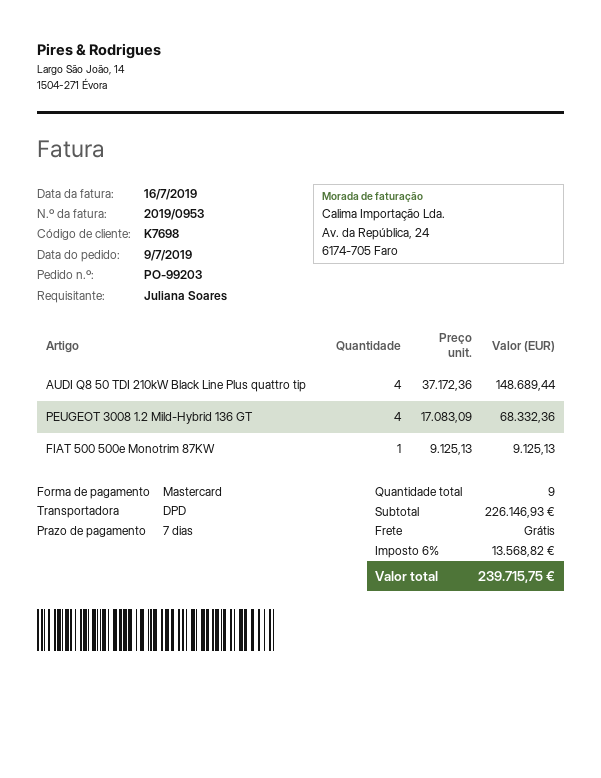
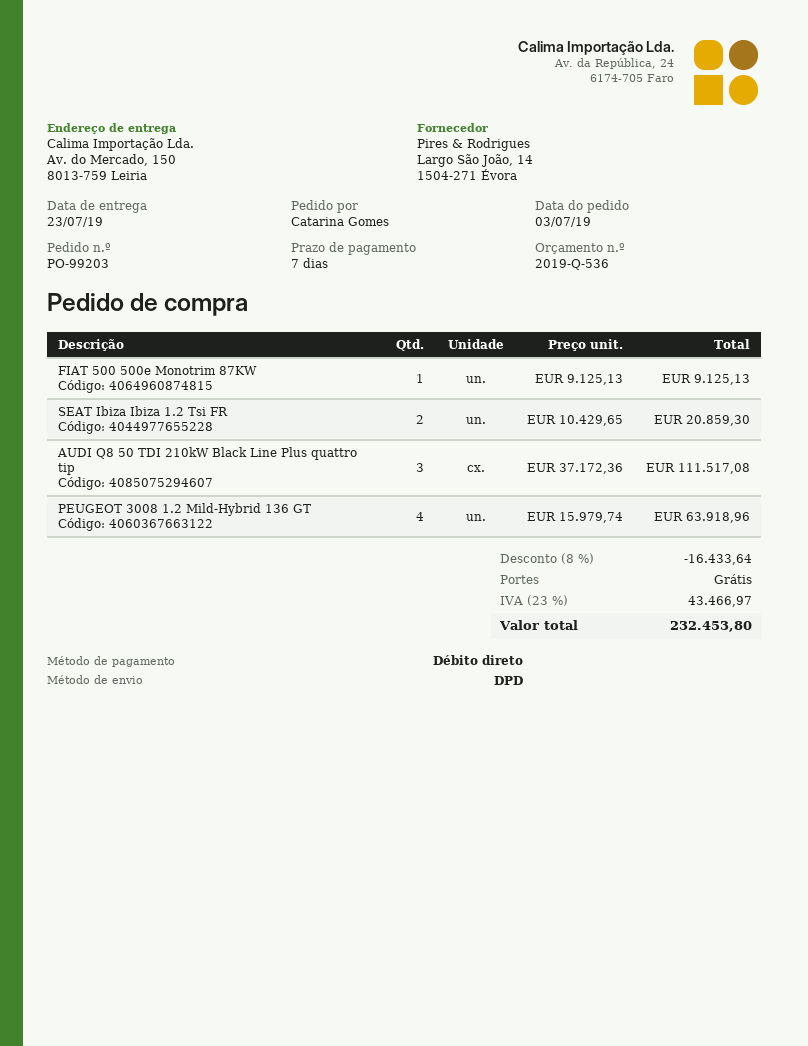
order date: 2019-07-09 -> 2019-07-03
ordered by: Juliana Soares -> Catarina Gomes
payment method: Mastercard -> direct debit
AUDI Q8 50 TDI 210kW Black Line Plus quattro tip: 4 x 37172.36 = 148689.44 -> 3 x 37172.36 = 111517.08
PEUGEOT 3008 1.2 Mild-Hybrid 136 GT: 4 x 17083.09 = 68332.36 -> 4 x 15979.74 = 63918.96
SEAT Ibiza Ibiza 1.2 Tsi FR: none -> 2 x 10429.65 = 20859.30
discount: none -> 8% = 16433.64
tax: 6% = 13568.82 -> 23% = 43466.97
total: 239715.75 -> 232453.80

